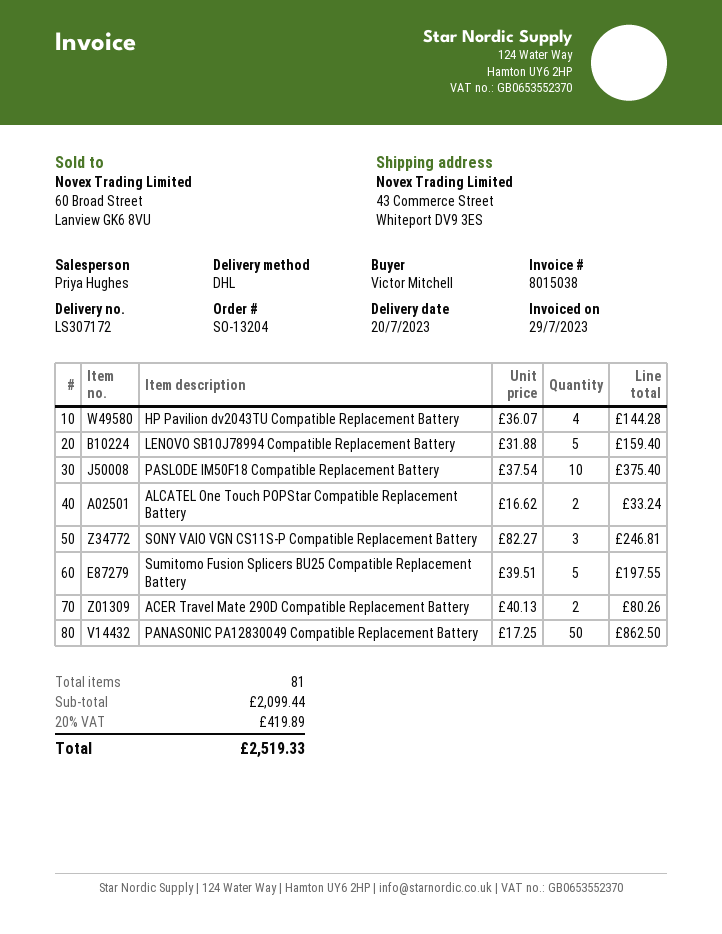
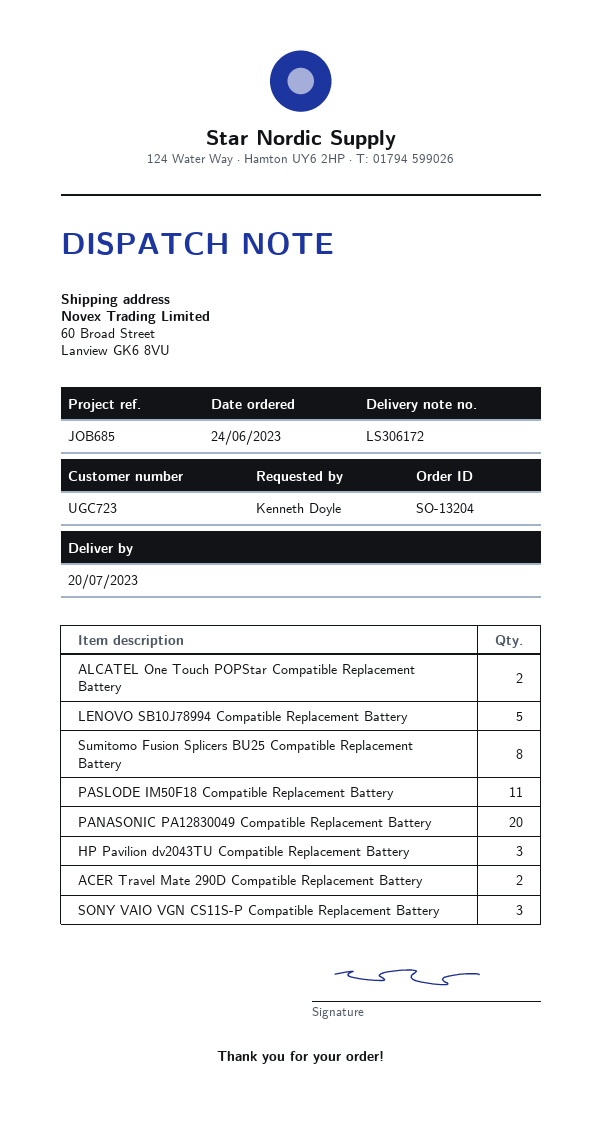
delivery note number: LS307172 -> LS306172
ordered by: Victor Mitchell -> Kenneth Doyle
ship to: 43 Commerce Street, Whiteport DV9 3ES -> 60 Broad Street, Lanview GK6 8VU
HP Pavilion dv2043TU Compatible Replacement Battery: 4 -> 3
PASLODE IM50F18 Compatible Replacement Battery: 10 -> 11
Sumitomo Fusion Splicers BU25 Compatible Replacement Battery: 5 -> 8
PANASONIC PA12830049 Compatible Replacement Battery: 50 -> 20

